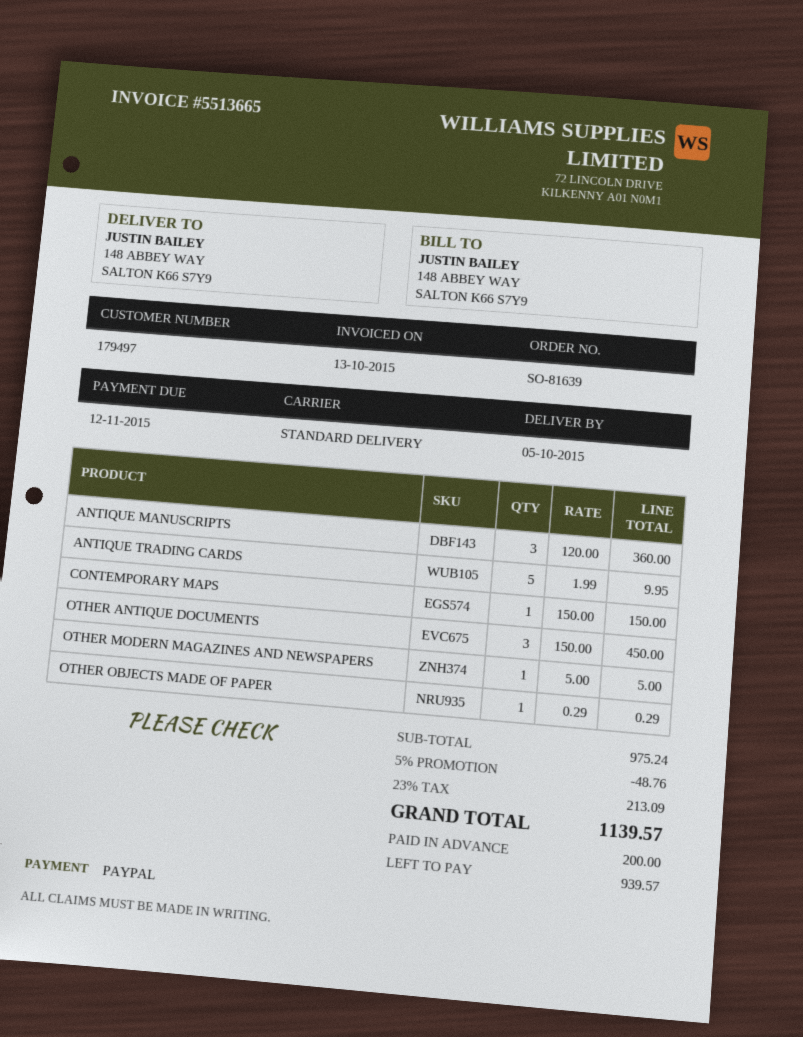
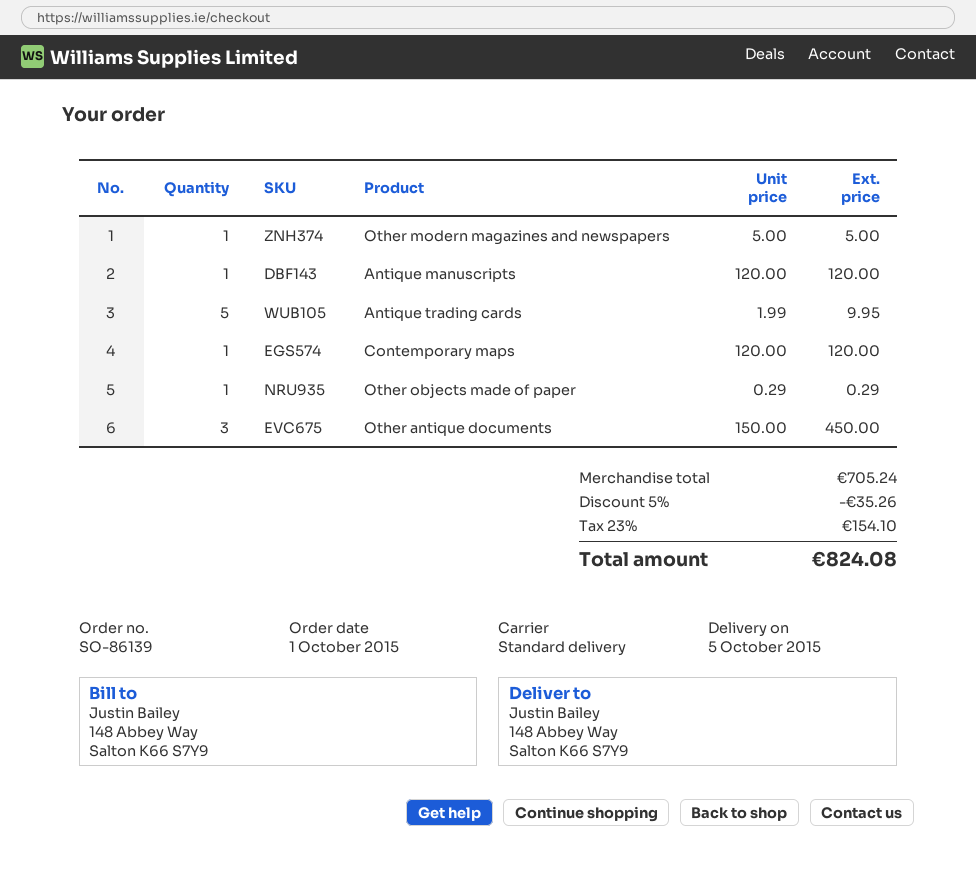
order number: SO-81639 -> SO-86139
ANTIQUE MANUSCRIPTS: 3 x 120.00 = 360.00 -> 1 x 120.00 = 120.00
CONTEMPORARY MAPS: 1 x 150.00 = 150.00 -> 1 x 120.00 = 120.00
subtotal: 975.24 -> 705.24
discount: 5% = 48.76 -> 5% = 35.26
tax: 23% = 213.09 -> 23% = 154.10
total: 1139.57 -> 824.08

